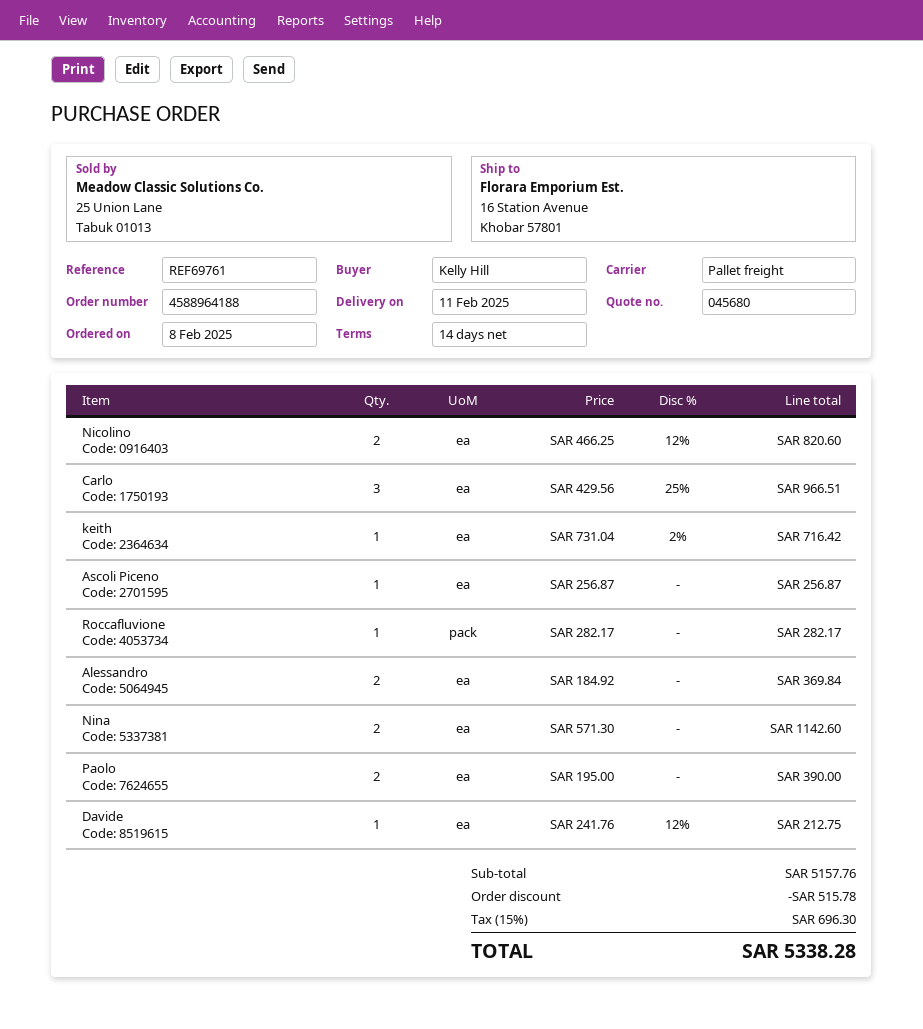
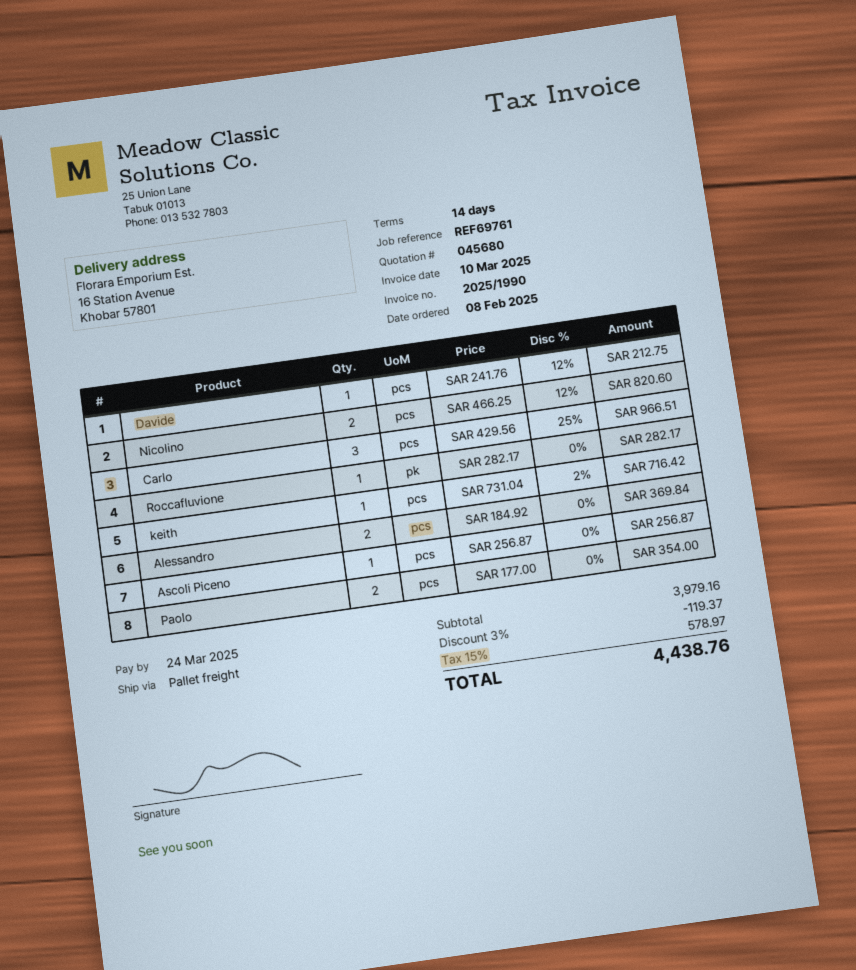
Nina: 2 x 571.30 = 1142.60 -> none
Paolo: 2 x 195.00 = 390.00 -> 2 x 177.00 = 354.00
subtotal: 5157.76 -> 3979.16
discount: 515.78 -> 119.37
tax: 15% = 696.30 -> 15% = 578.97
total: 5338.28 -> 4438.76

